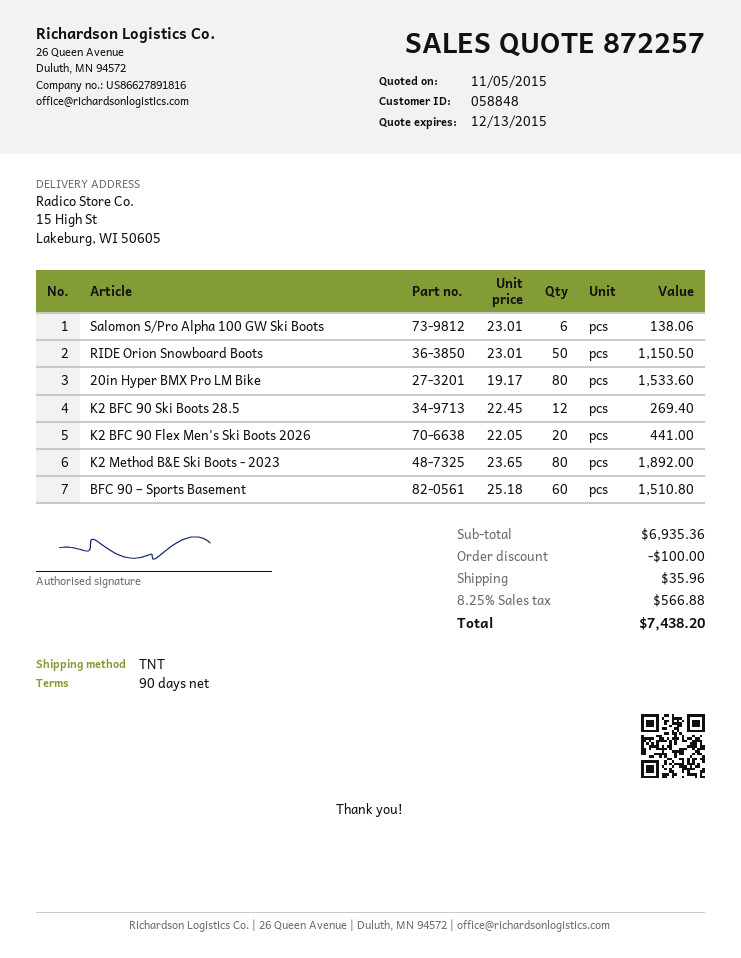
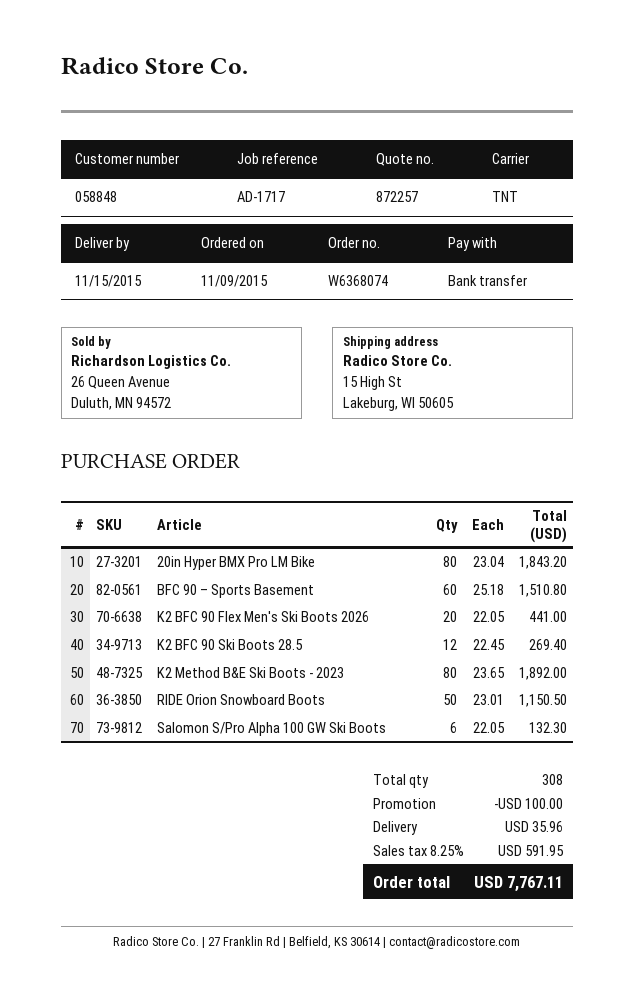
Salomon S/Pro Alpha 100 GW Ski Boots: 6 x 23.01 = 138.06 -> 6 x 22.05 = 132.30
20in Hyper BMX Pro LM Bike: 80 x 19.17 = 1533.60 -> 80 x 23.04 = 1843.20
tax: 8.25% = 566.88 -> 8.25% = 591.95
total: 7438.20 -> 7767.11

